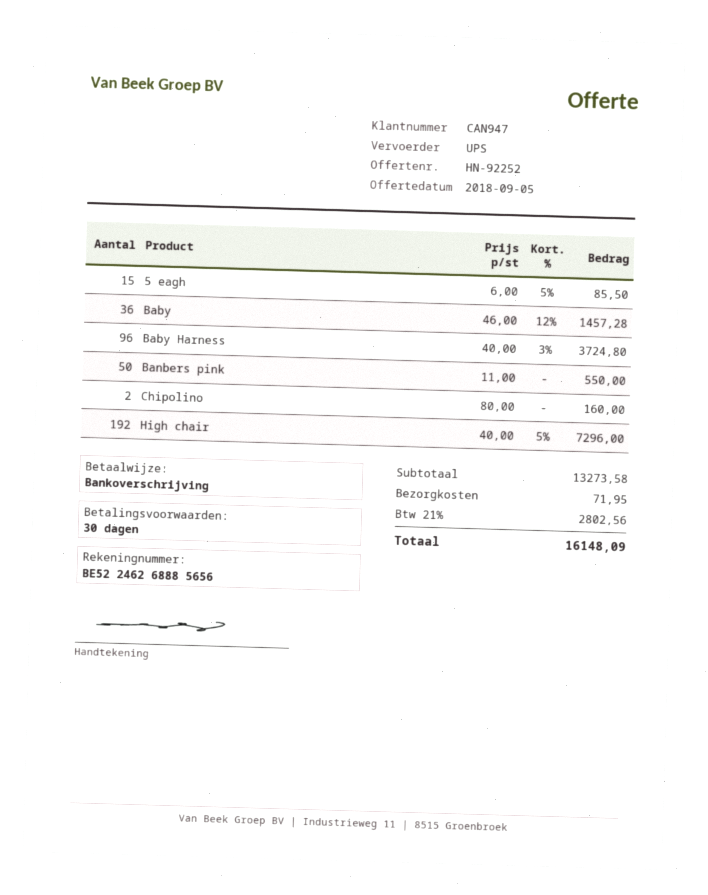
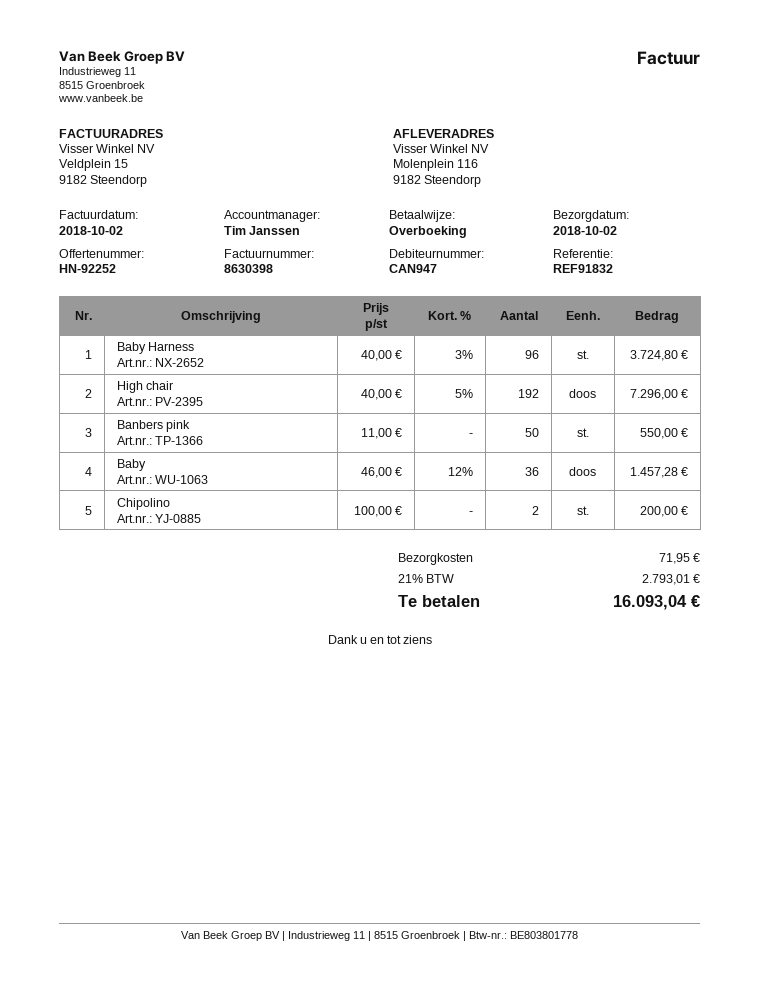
5 eagh: 15 x 6.00 - 5% = 85.50 -> none
Chipolino: 2 x 80.00 = 160.00 -> 2 x 100.00 = 200.00
tax: 21% = 2802.56 -> 21% = 2793.01
total: 16148.09 -> 16093.04

